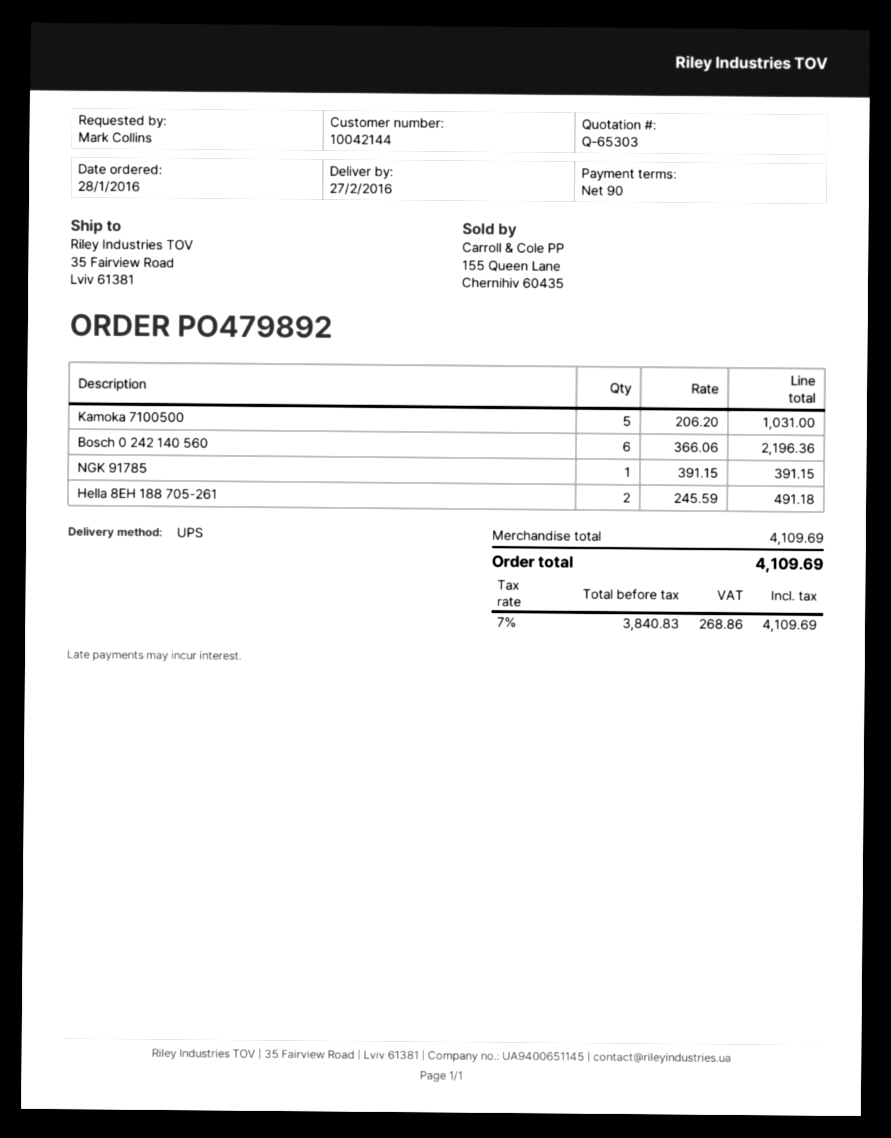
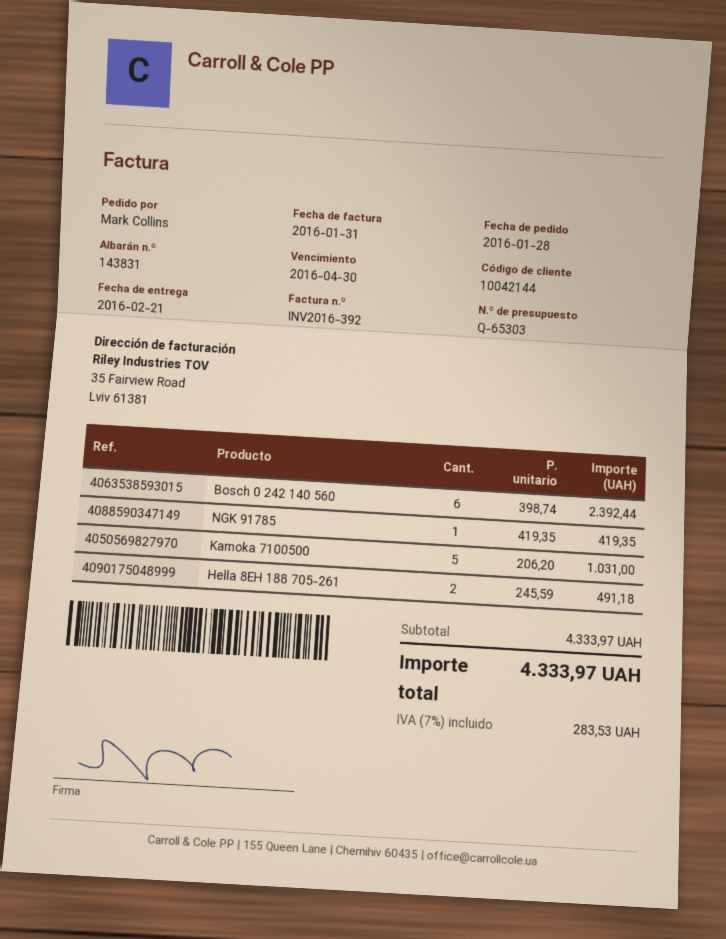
delivery date: 2016-02-27 -> 2016-02-21
Bosch 0 242 140 560: 6 x 366.06 = 2196.36 -> 6 x 398.74 = 2392.44
NGK 91785: 1 x 391.15 = 391.15 -> 1 x 419.35 = 419.35
subtotal: 4109.69 -> 4333.97
tax: 7% = 268.86 -> 7% = 283.53
total: 4109.69 -> 4333.97

